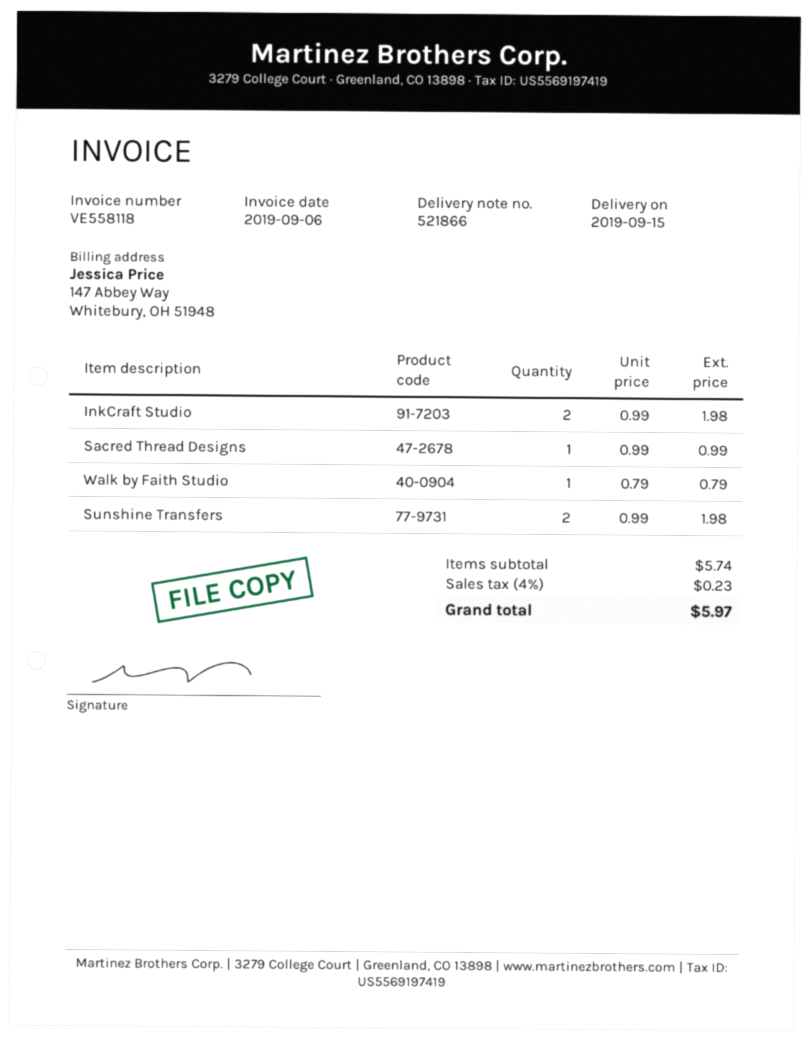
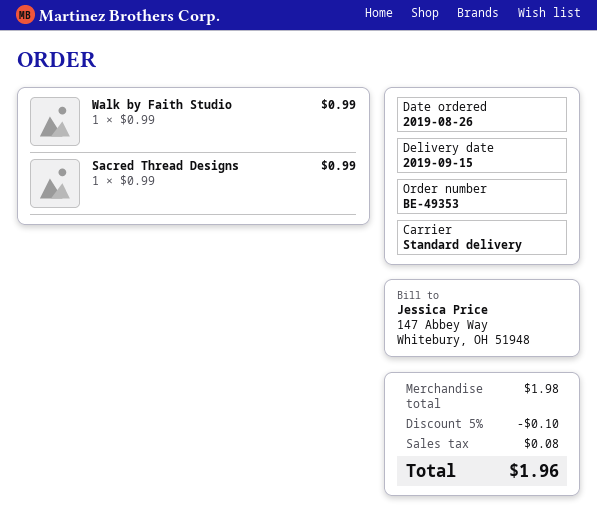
InkCraft Studio: 2 x 0.99 = 1.98 -> none
Walk by Faith Studio: 1 x 0.79 = 0.79 -> 1 x 0.99 = 0.99
Sunshine Transfers: 2 x 0.99 = 1.98 -> none
subtotal: 5.74 -> 1.98
discount: none -> 5% = 0.10
tax: 0.23 -> 0.08
total: 5.97 -> 1.96

